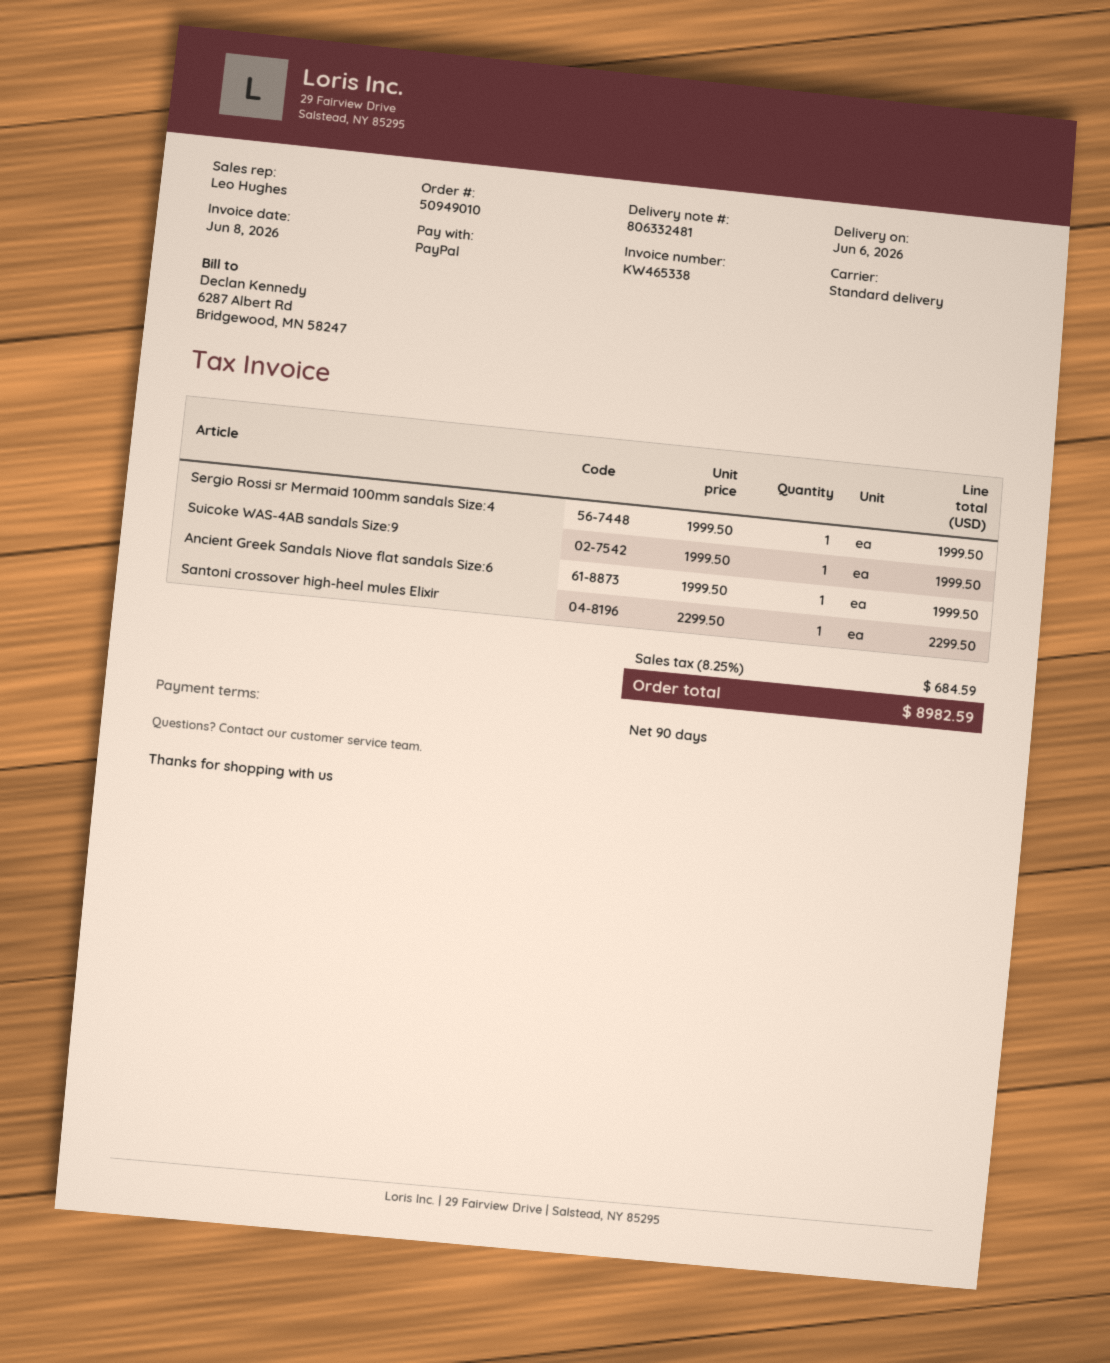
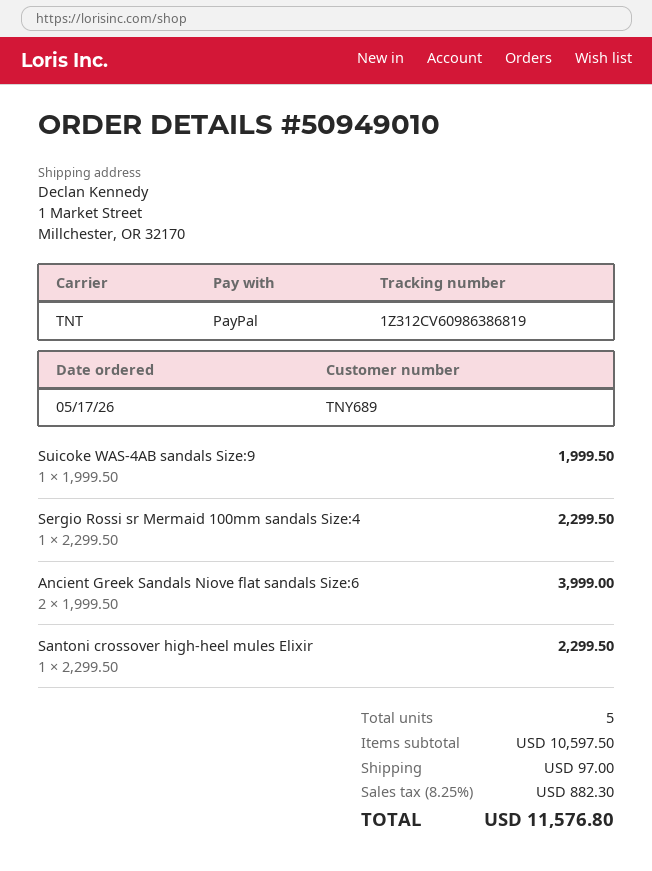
shipping method: standard -> TNT
Sergio Rossi sr Mermaid 100mm sandals Size:4: 1 x 1999.50 = 1999.50 -> 1 x 2299.50 = 2299.50
Ancient Greek Sandals Niove flat sandals Size:6: 1 x 1999.50 = 1999.50 -> 2 x 1999.50 = 3999.00
shipping: none -> 97.00
tax: 8.25% = 684.59 -> 8.25% = 882.30
total: 8982.59 -> 11576.80

